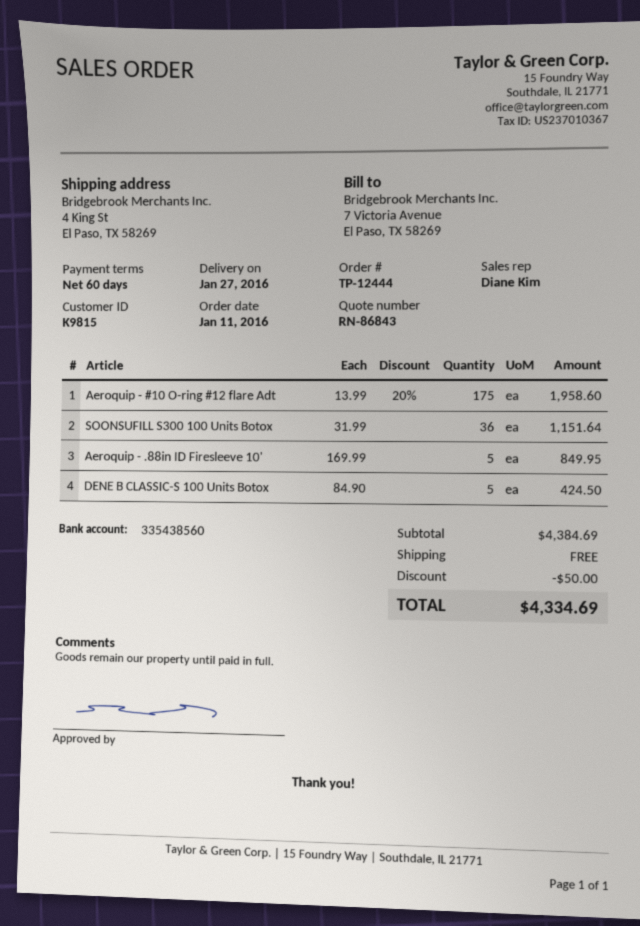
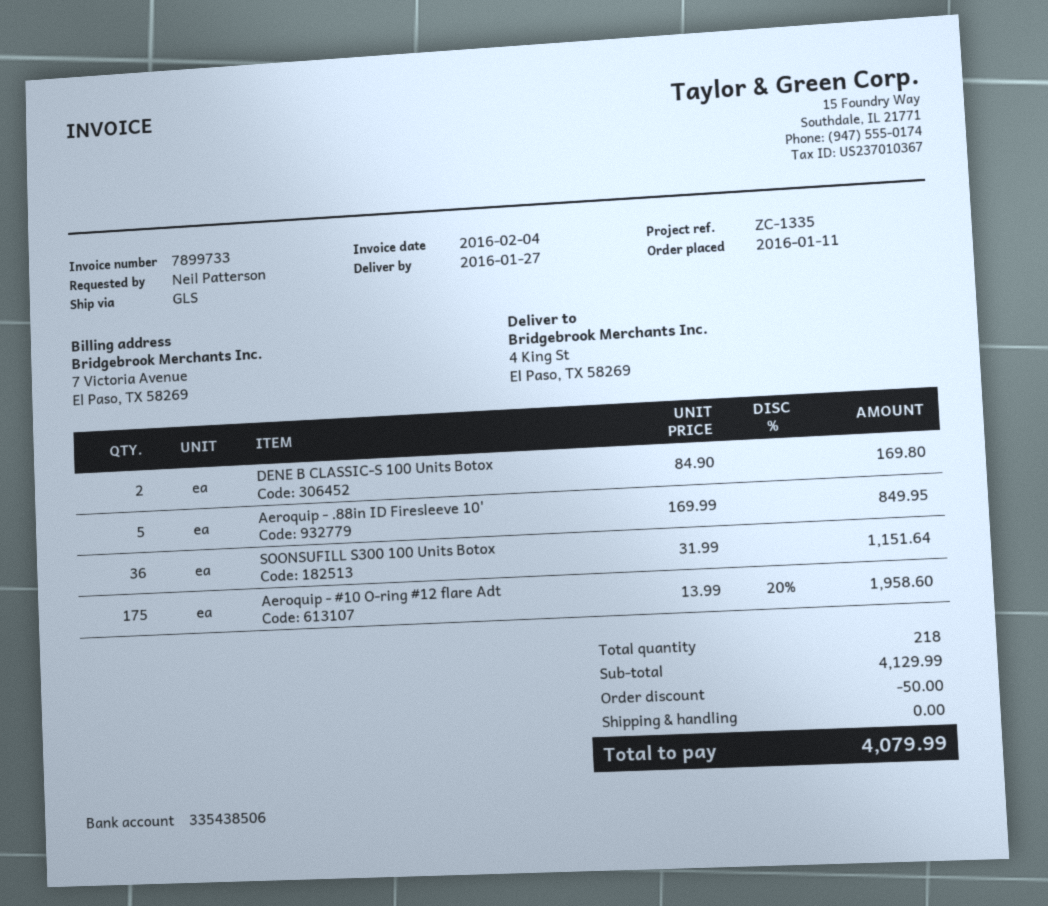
bank account: 335438560 -> 335438506
DENE B CLASSIC-S 100 Units Botox: 5 x 84.90 = 424.50 -> 2 x 84.90 = 169.80
subtotal: 4384.69 -> 4129.99
total: 4334.69 -> 4079.99

